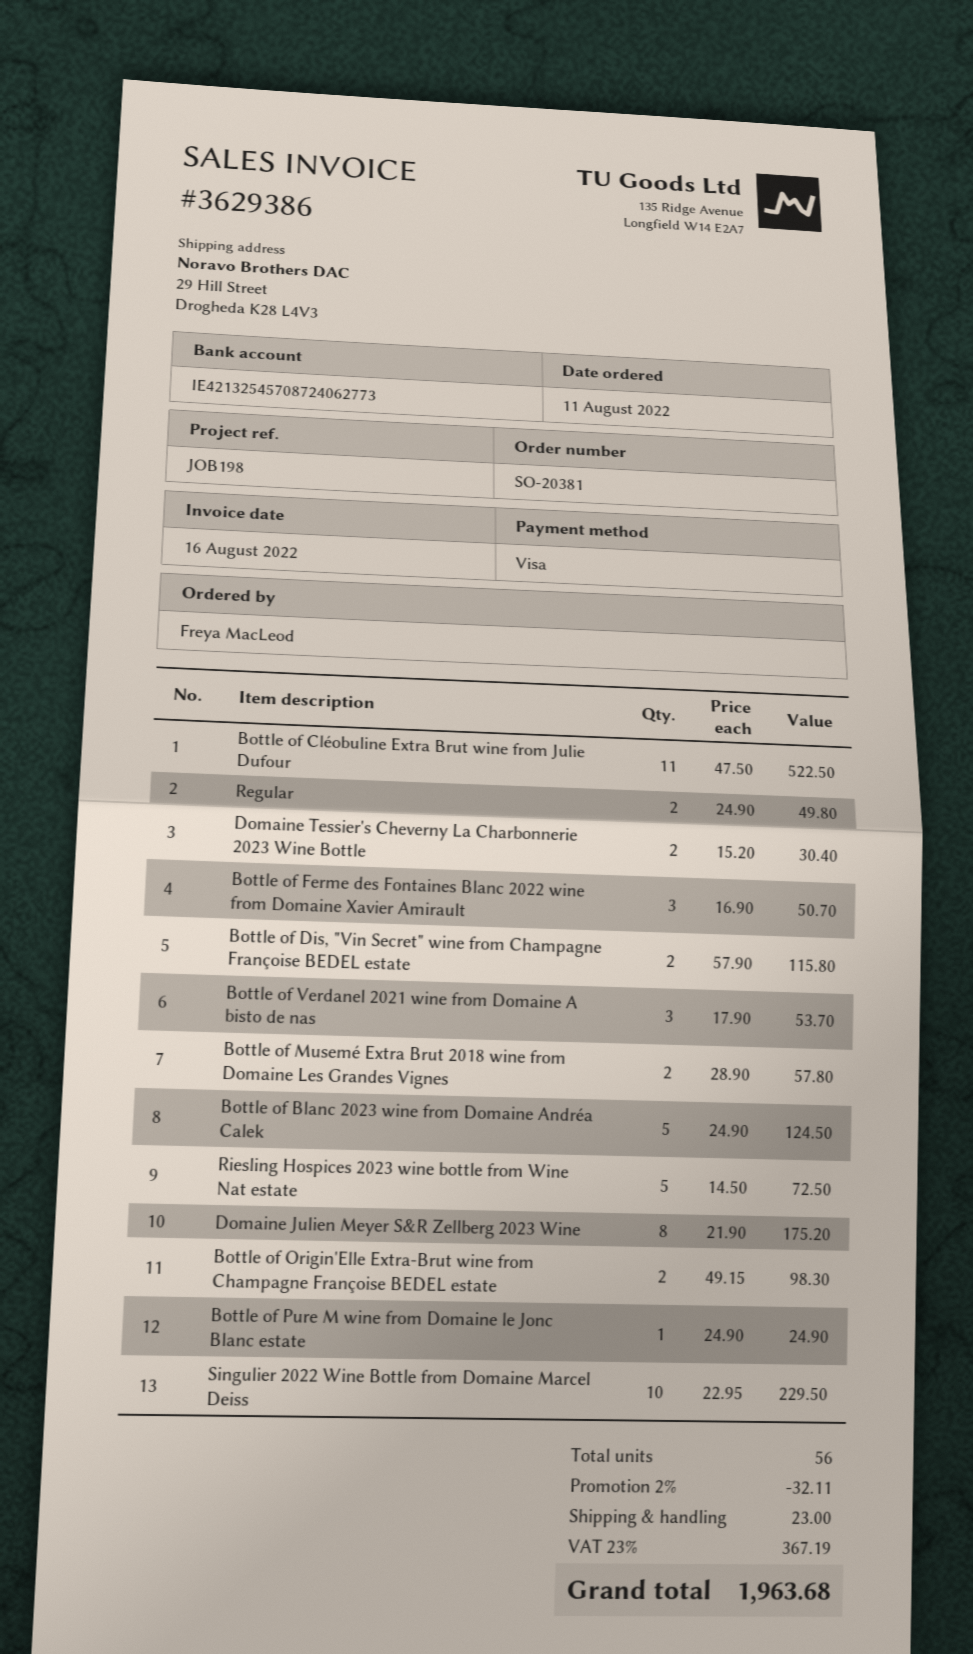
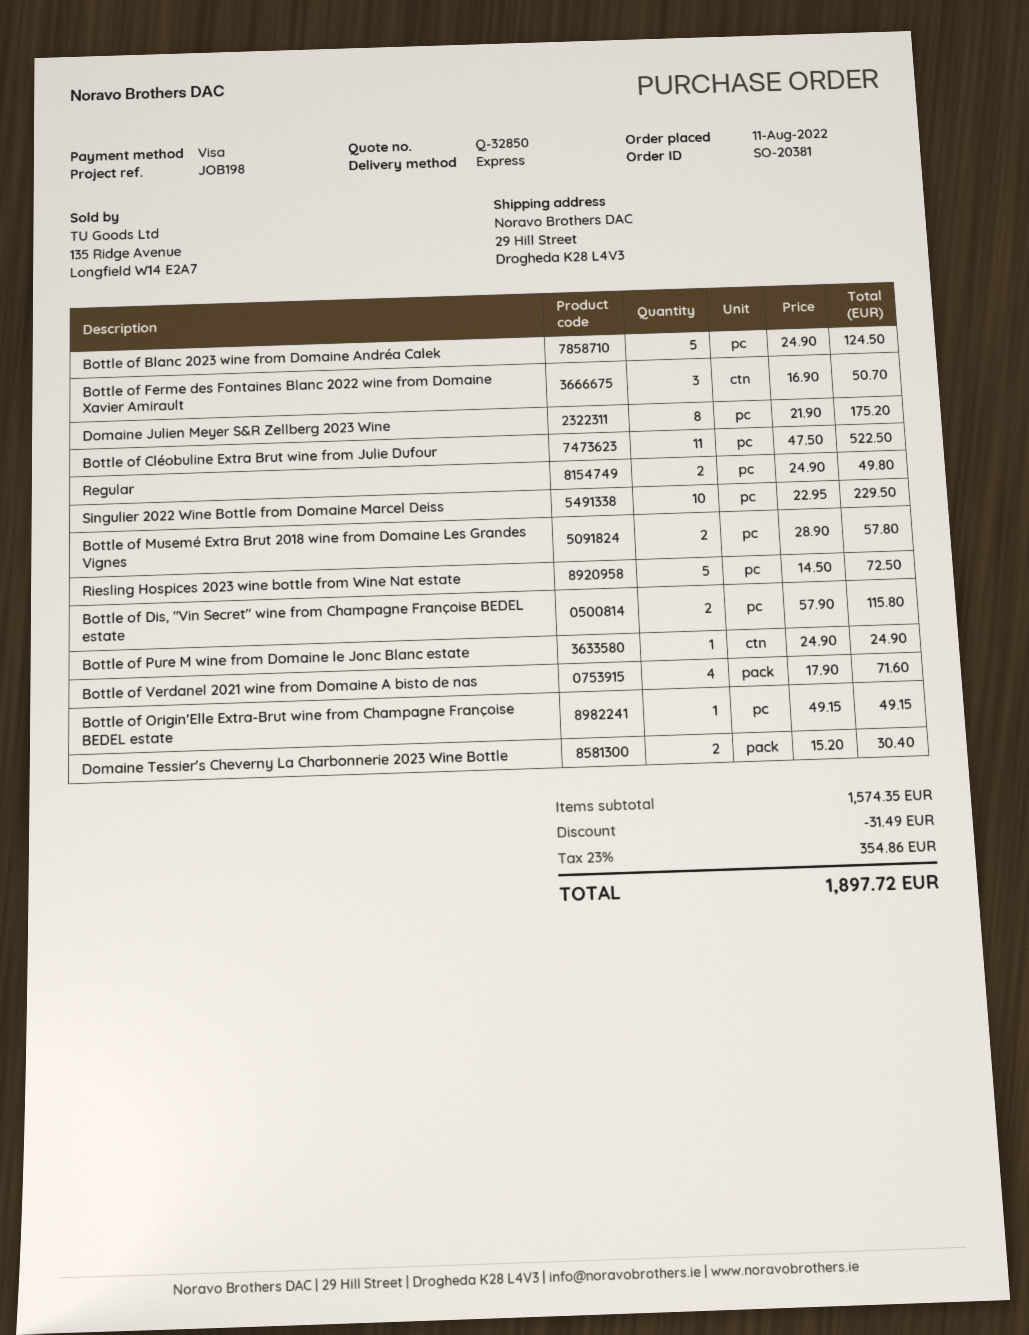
Bottle of Verdanel 2021 wine from Domaine A bisto de nas: 3 x 17.90 = 53.70 -> 4 x 17.90 = 71.60
Bottle of Origin'Elle Extra-Brut wine from Champagne Françoise BEDEL estate: 2 x 49.15 = 98.30 -> 1 x 49.15 = 49.15
discount: 32.11 -> 31.49
shipping: 23.00 -> none
tax: 23% = 367.19 -> 23% = 354.86
total: 1963.68 -> 1897.72

